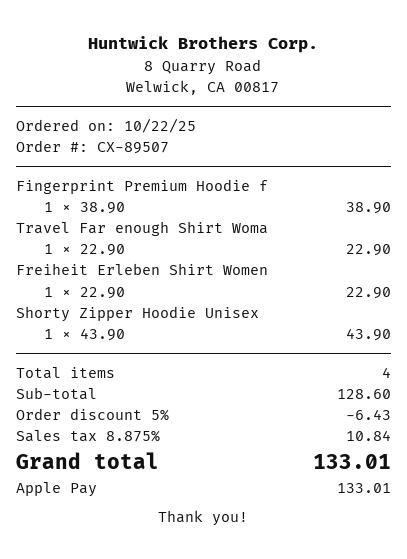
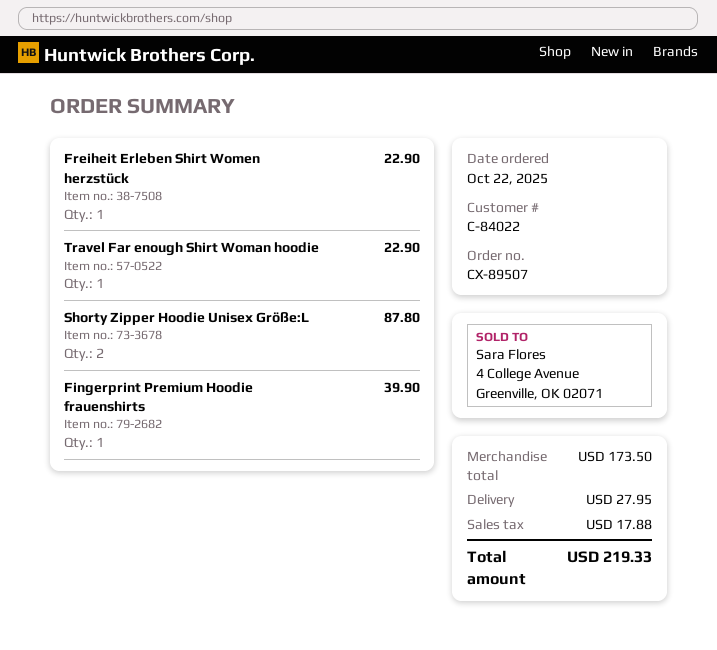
Fingerprint Premium Hoodie f: 1 for 38.90 -> 1 for 39.90
Shorty Zipper Hoodie Unisex: 1 for 43.90 -> 2 for 87.80
subtotal: 128.60 -> 173.50
discount: 5% = 6.43 -> none
shipping: none -> 27.95
tax: 10.84 -> 17.88
total: 133.01 -> 219.33

